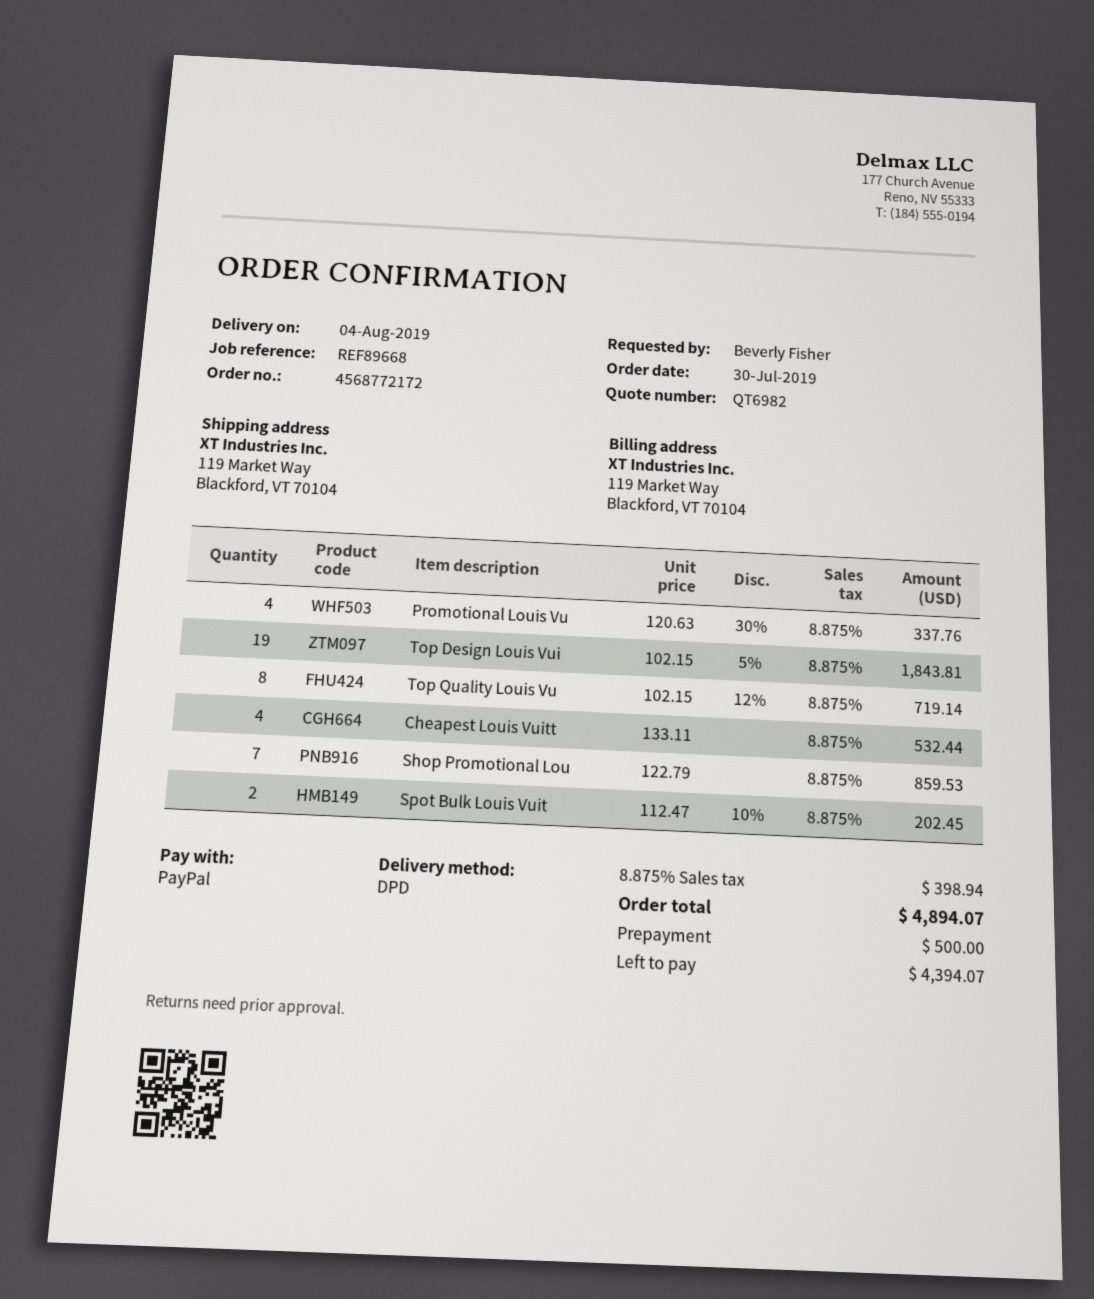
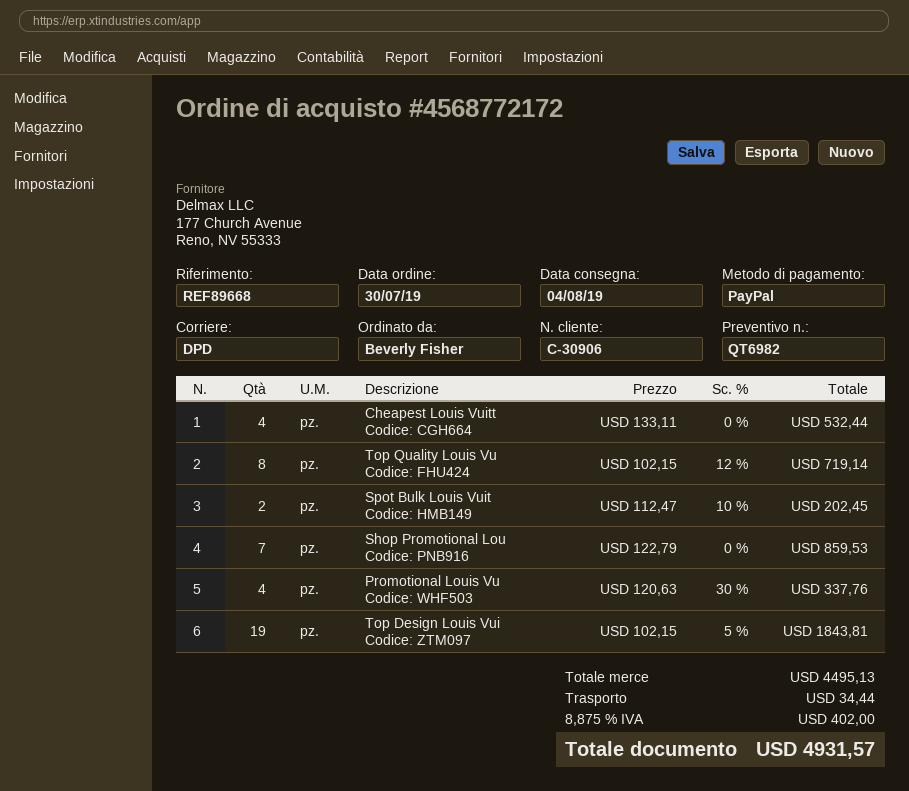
shipping: none -> 34.44
tax: 8.875% = 398.94 -> 8.875% = 402.00
total: 4894.07 -> 4931.57

